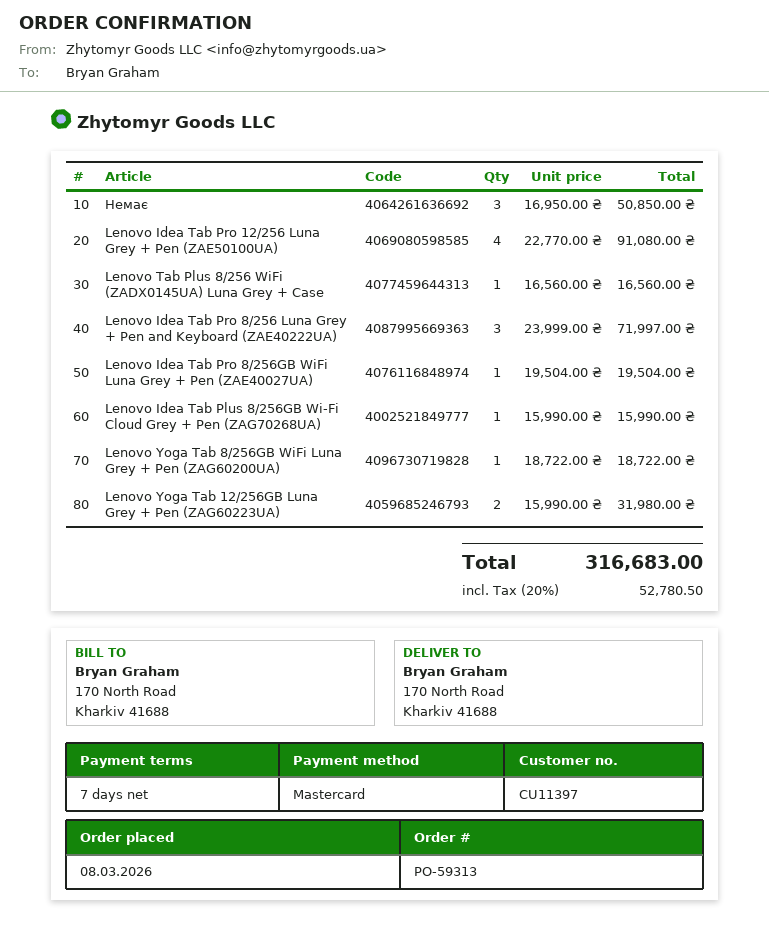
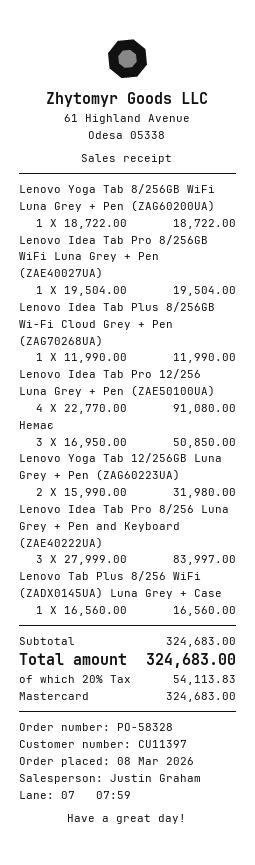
order number: PO-59313 -> PO-58328
Lenovo Idea Tab Pro 8/256 Luna Grey + Pen and Keyboard (ZAE40222UA): 3 x 23999.00 = 71997.00 -> 3 x 27999.00 = 83997.00
Lenovo Idea Tab Plus 8/256GB Wi-Fi Cloud Grey + Pen (ZAG70268UA): 1 x 15990.00 = 15990.00 -> 1 x 11990.00 = 11990.00
tax: 20% = 52780.50 -> 20% = 54113.83
total: 316683.00 -> 324683.00

